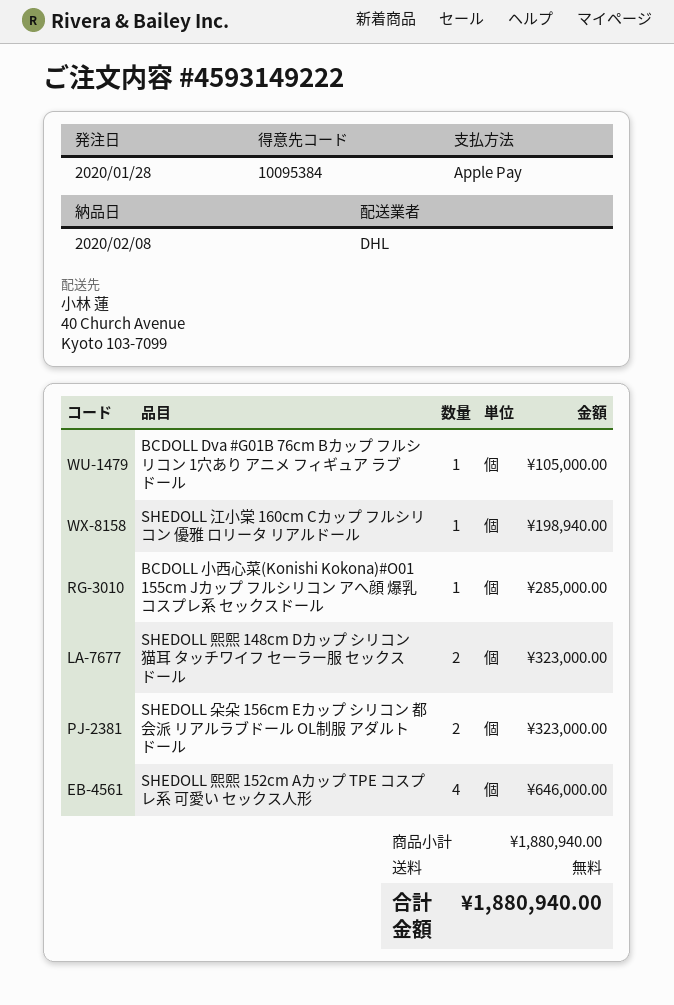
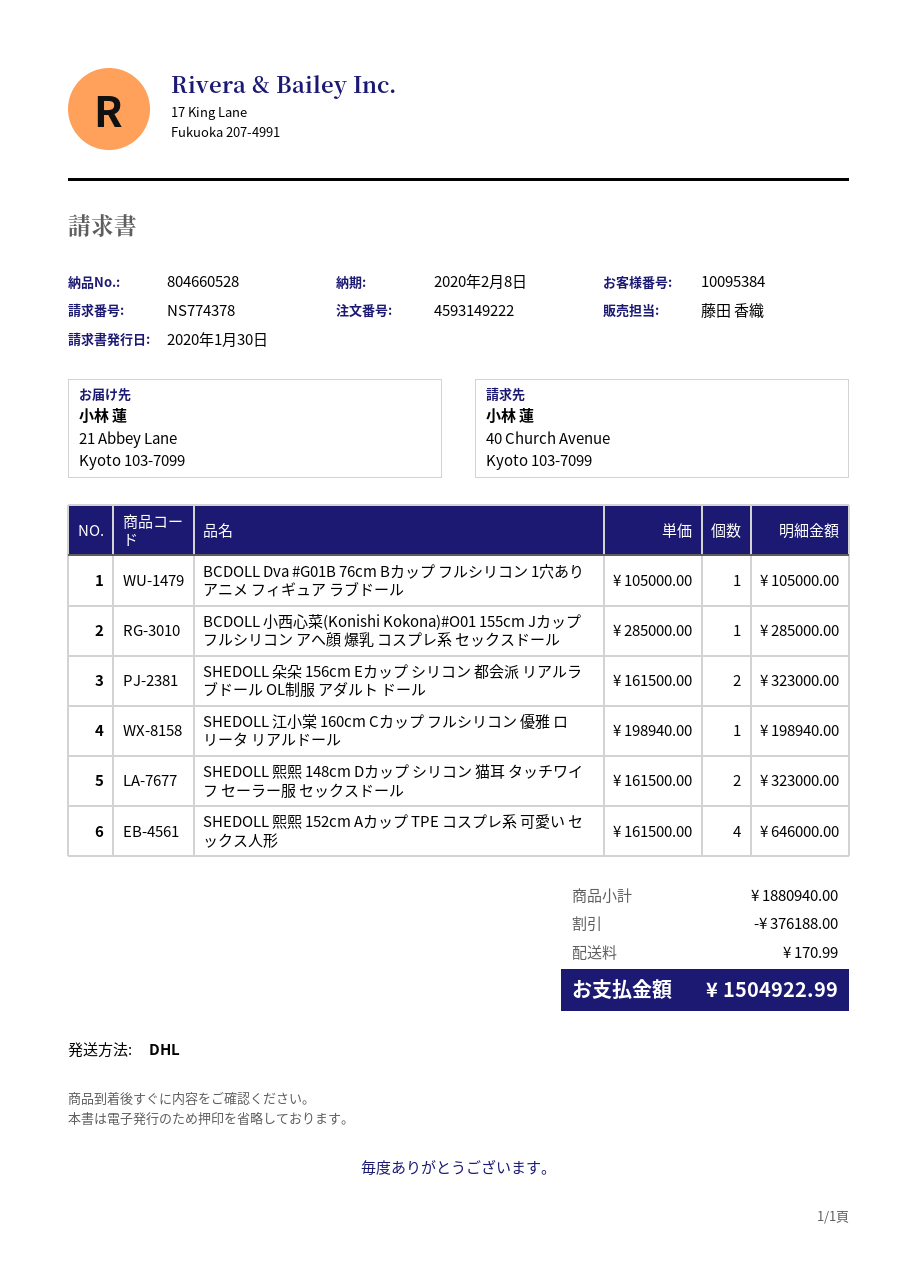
ship to: 40 Church Avenue, Kyoto 103-7099 -> 21 Abbey Lane, Kyoto 103-7099
discount: none -> 376188.00
shipping: 0.00 -> 170.99
total: 1880940.00 -> 1504922.99

